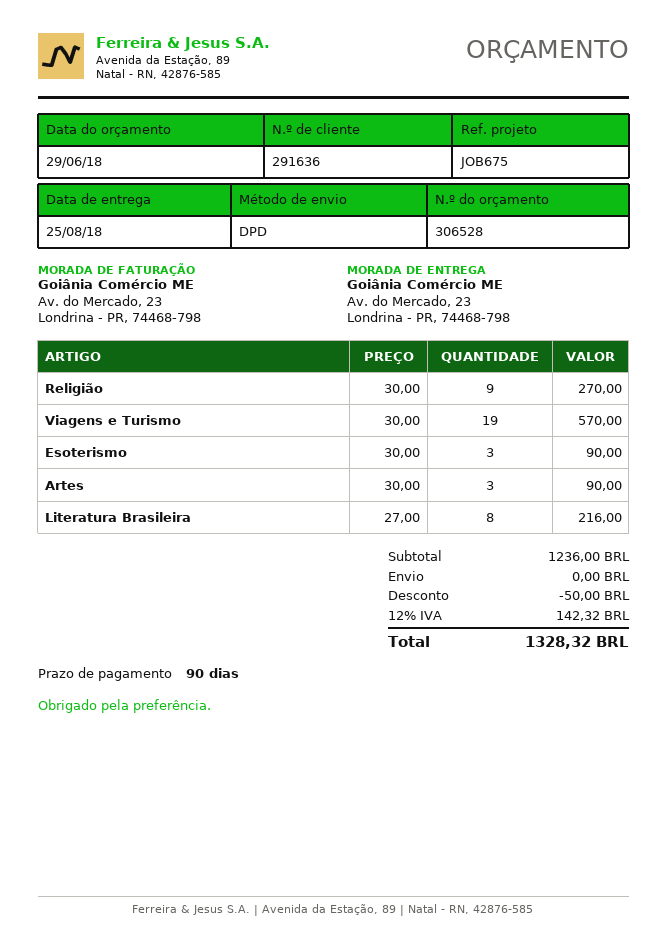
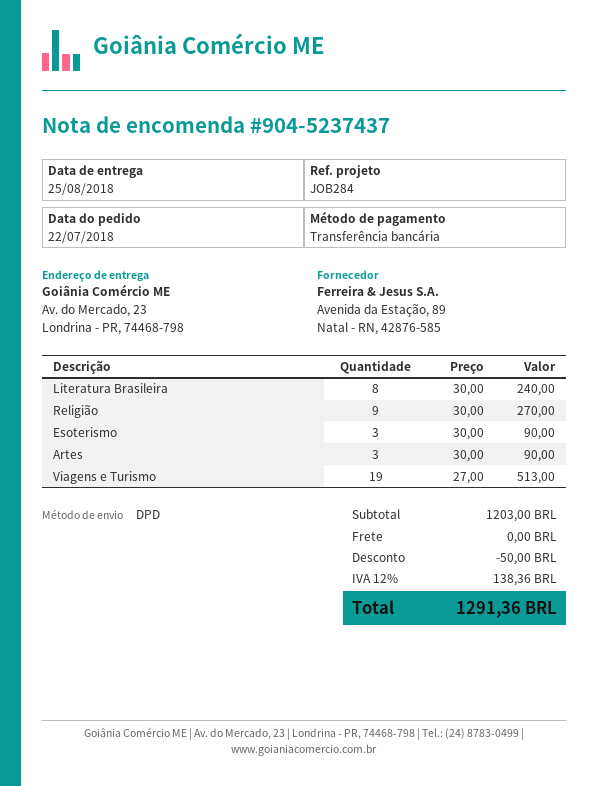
reference: JOB675 -> JOB284
Viagens e Turismo: 19 x 30.00 = 570.00 -> 19 x 27.00 = 513.00
Literatura Brasileira: 8 x 27.00 = 216.00 -> 8 x 30.00 = 240.00
subtotal: 1236.00 -> 1203.00
tax: 12% = 142.32 -> 12% = 138.36
total: 1328.32 -> 1291.36

